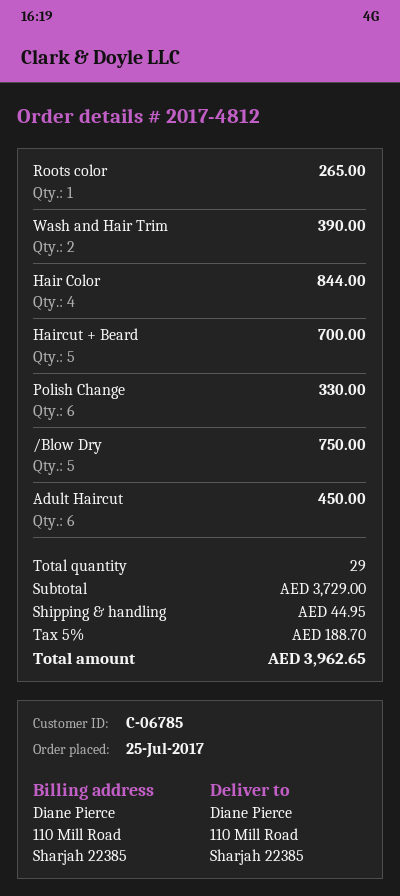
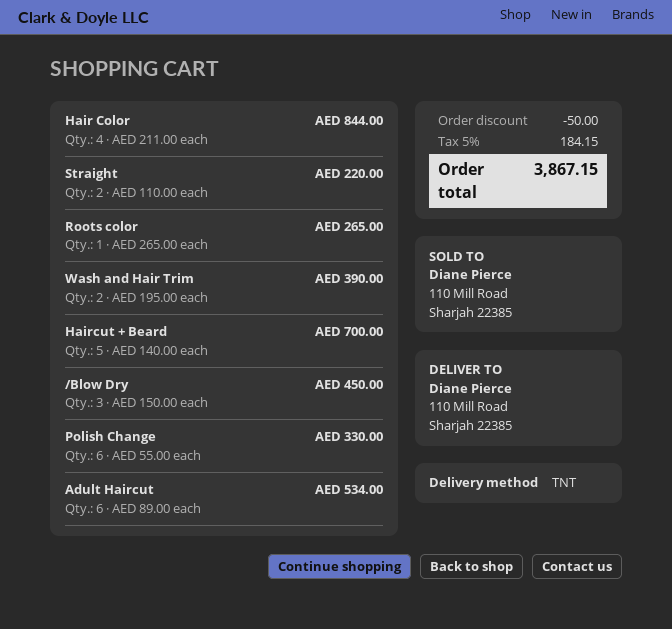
/Blow Dry: 5 for 750.00 -> 3 for 450.00
Adult Haircut: 6 for 450.00 -> 6 for 534.00
Straight: none -> 2 for 220.00
discount: none -> 50.00
shipping: 44.95 -> none
tax: 5% = 188.70 -> 5% = 184.15
total: 3962.65 -> 3867.15

